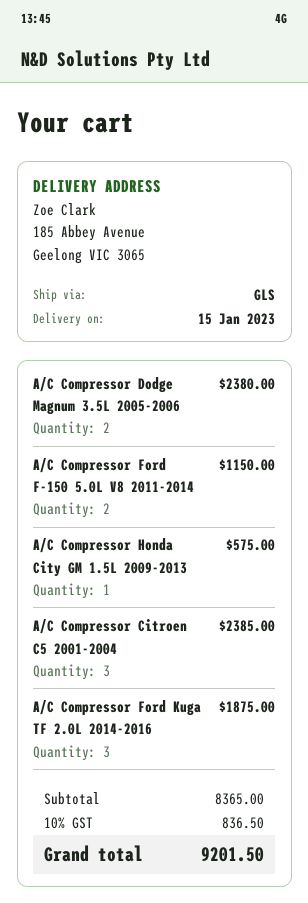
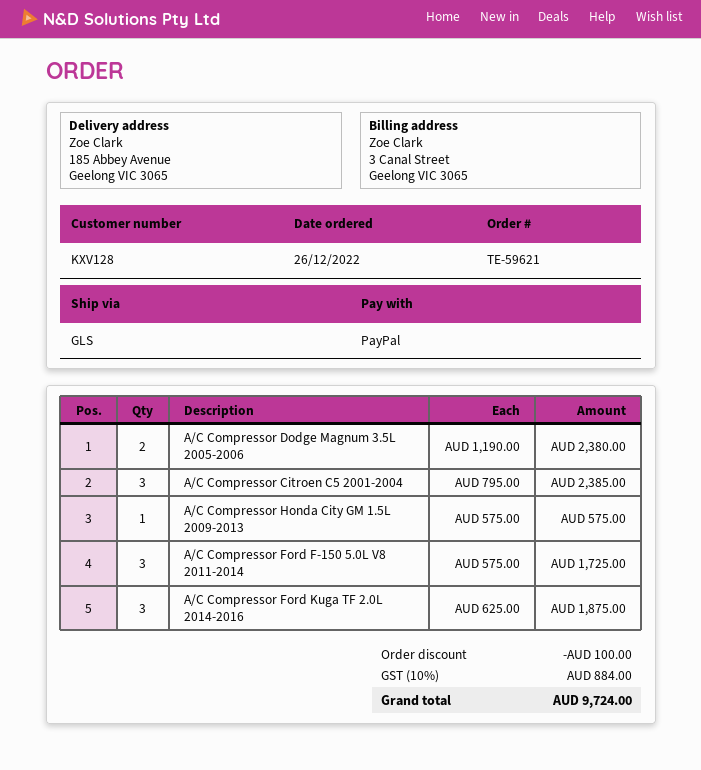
A/C Compressor Ford F-150 5.0L V8 2011-2014: 2 for 1150.00 -> 3 for 1725.00
discount: none -> 100.00
tax: 10% = 836.50 -> 10% = 884.00
total: 9201.50 -> 9724.00

